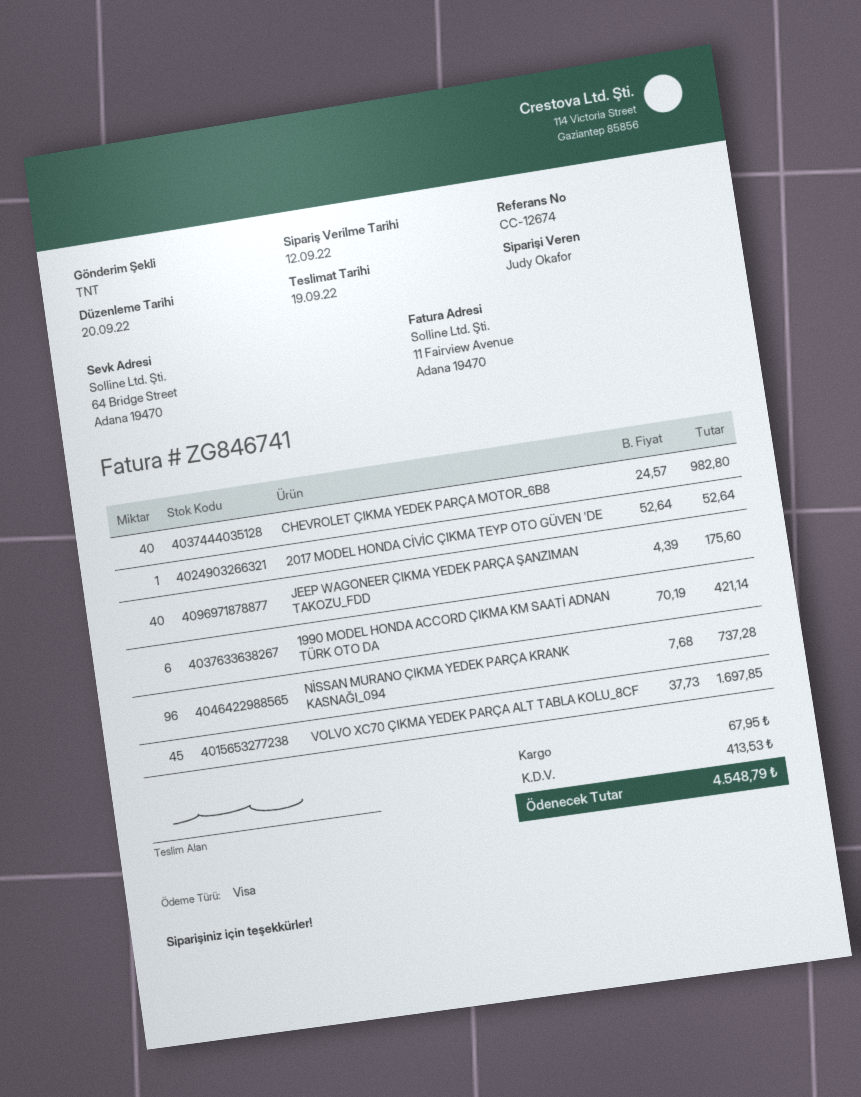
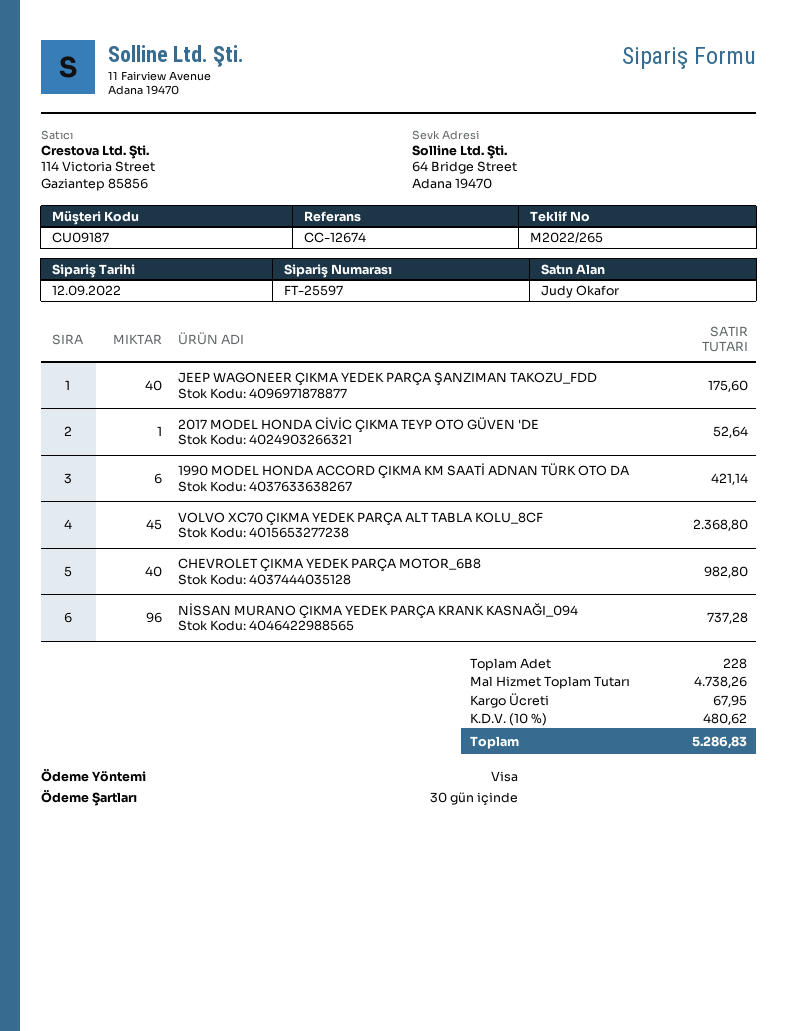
VOLVO XC70 ÇIKMA YEDEK PARÇA ALT TABLA KOLU_8CF: 45 for 1697.85 -> 45 for 2368.80
tax: 413.53 -> 480.62
total: 4548.79 -> 5286.83

